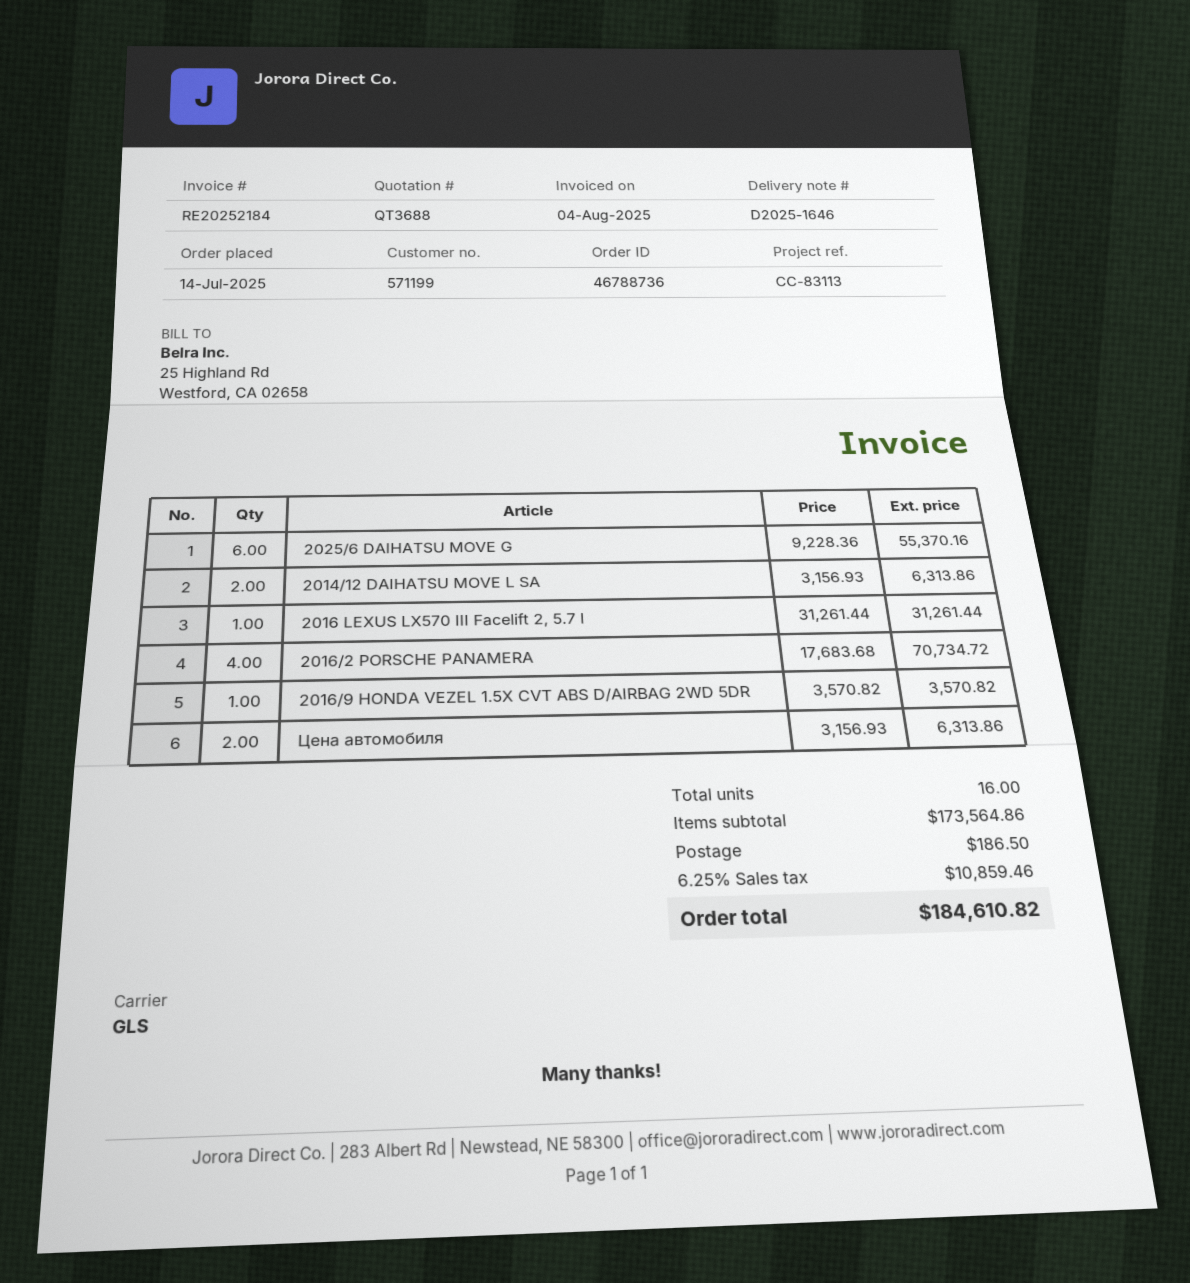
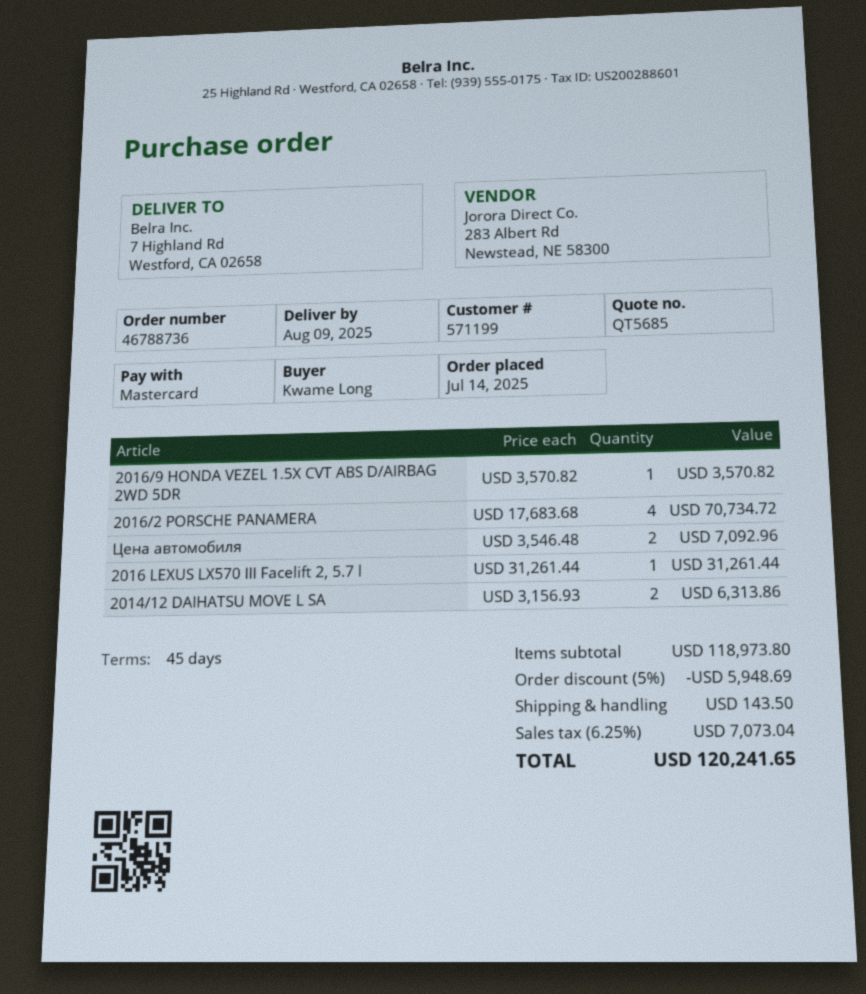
quote number: QT3688 -> QT5685
2025/6 DAIHATSU MOVE G: 6 x 9228.36 = 55370.16 -> none
Цена автомобиля: 2 x 3156.93 = 6313.86 -> 2 x 3546.48 = 7092.96
subtotal: 173564.86 -> 118973.80
discount: none -> 5% = 5948.69
shipping: 186.50 -> 143.50
tax: 6.25% = 10859.46 -> 6.25% = 7073.04
total: 184610.82 -> 120241.65

